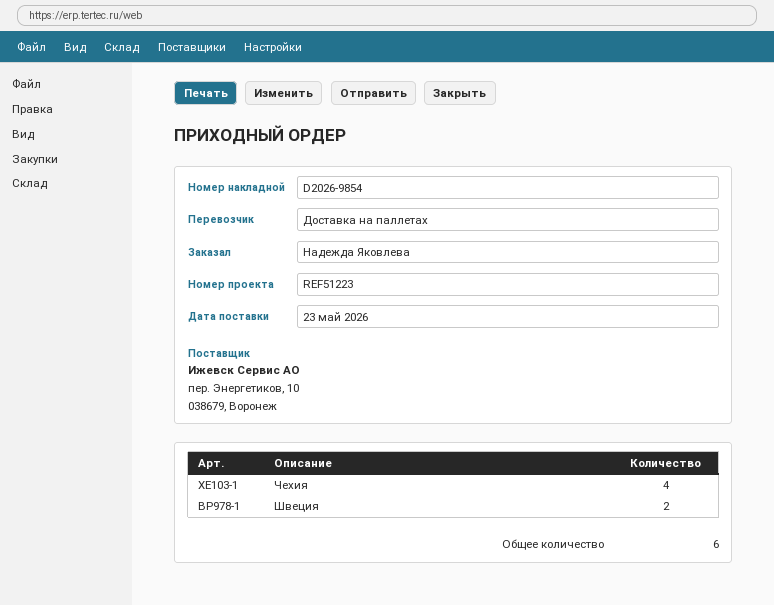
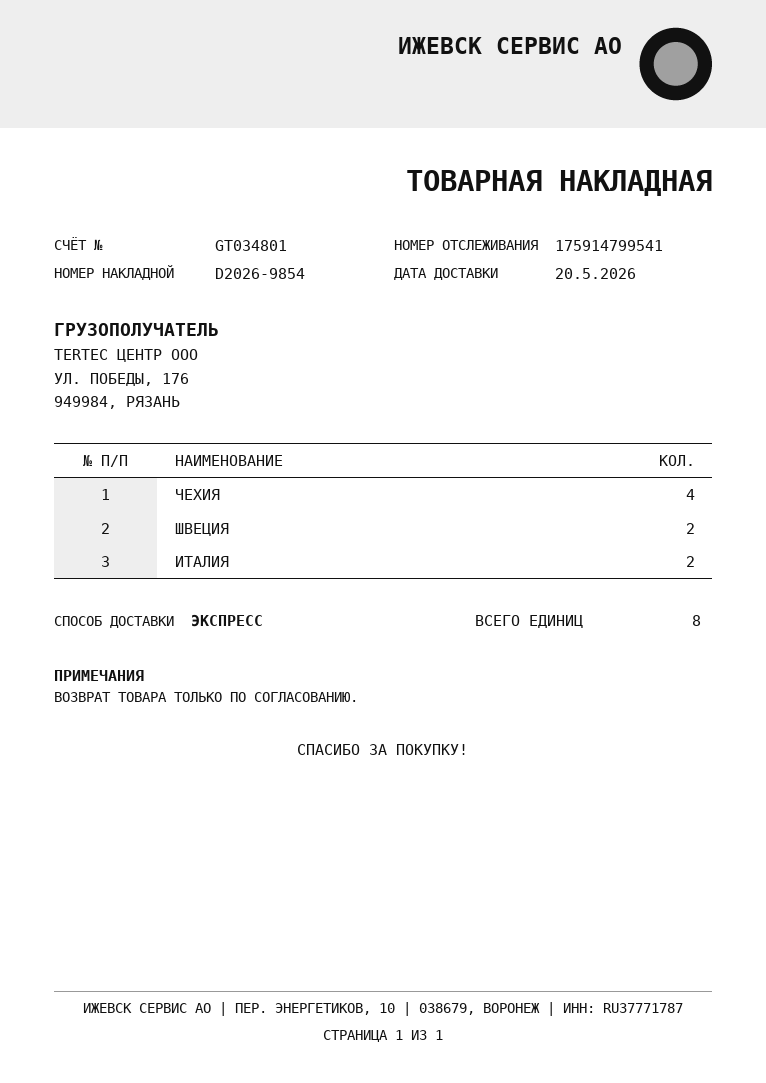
delivery date: 2026-05-23 -> 2026-05-20
shipping method: pallet freight -> express
ИТАЛИЯ: none -> 2
total quantity: 6 -> 8

